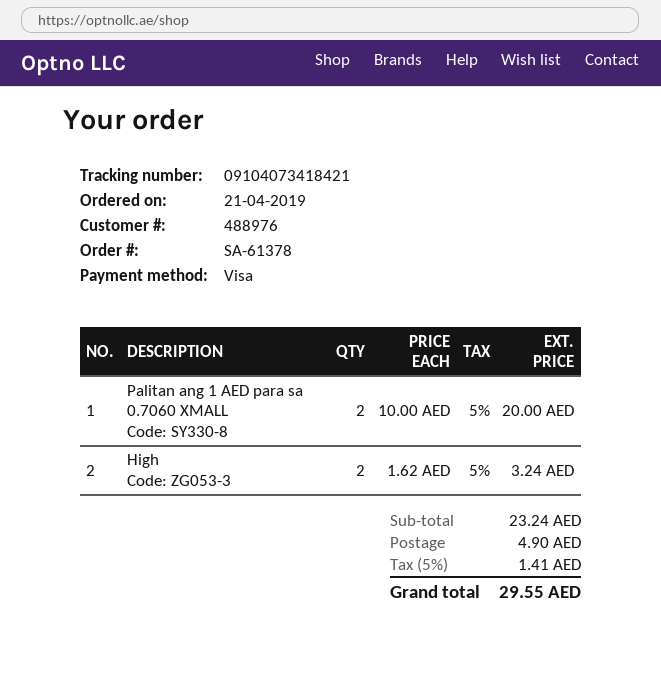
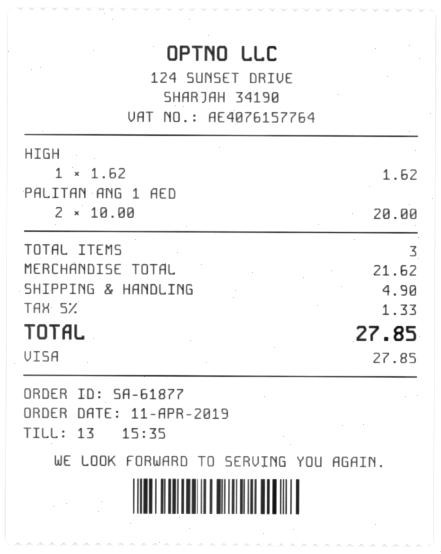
order number: SA-61378 -> SA-61877
order date: 2019-04-21 -> 2019-04-11
High: 2 x 1.62 = 3.24 -> 1 x 1.62 = 1.62
subtotal: 23.24 -> 21.62
tax: 5% = 1.41 -> 5% = 1.33
total: 29.55 -> 27.85

